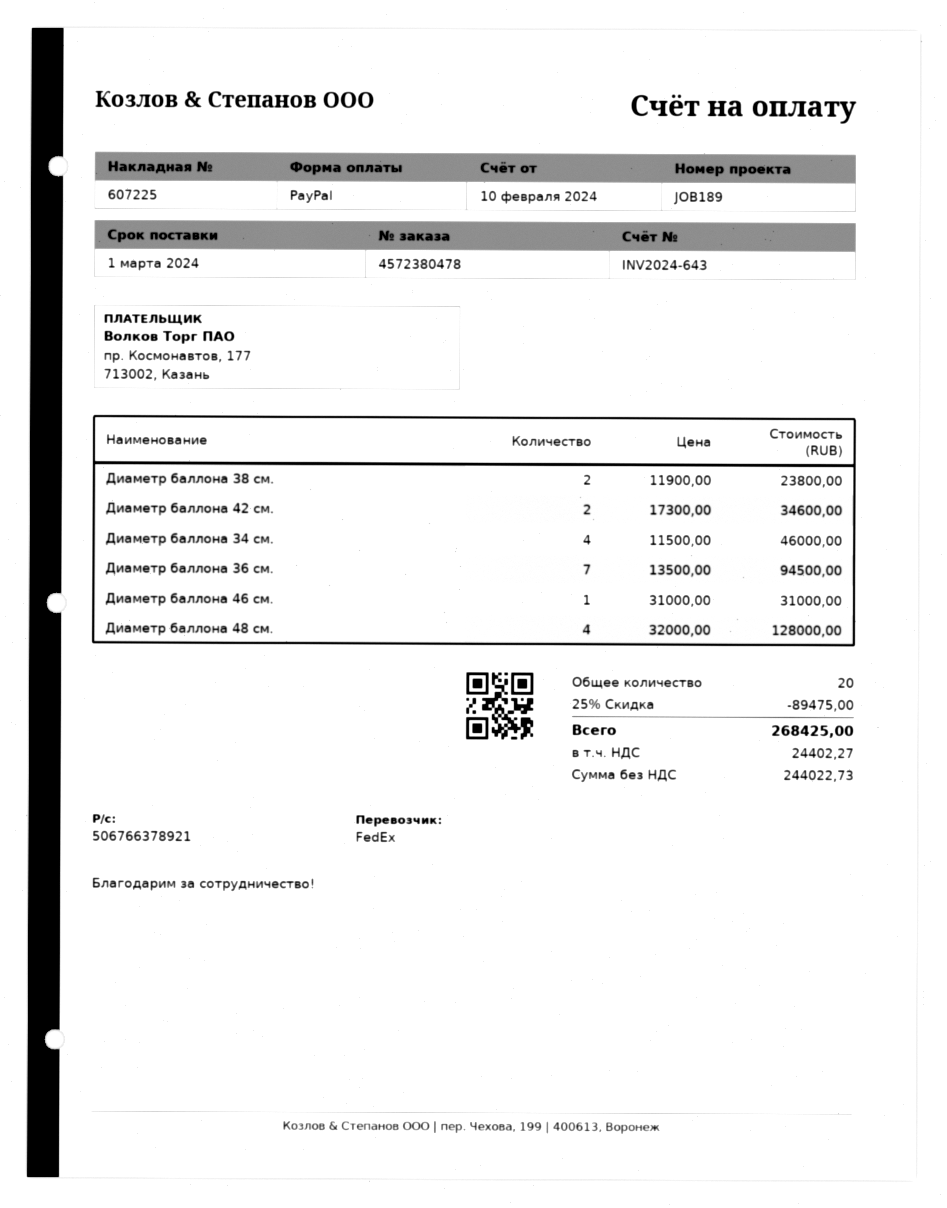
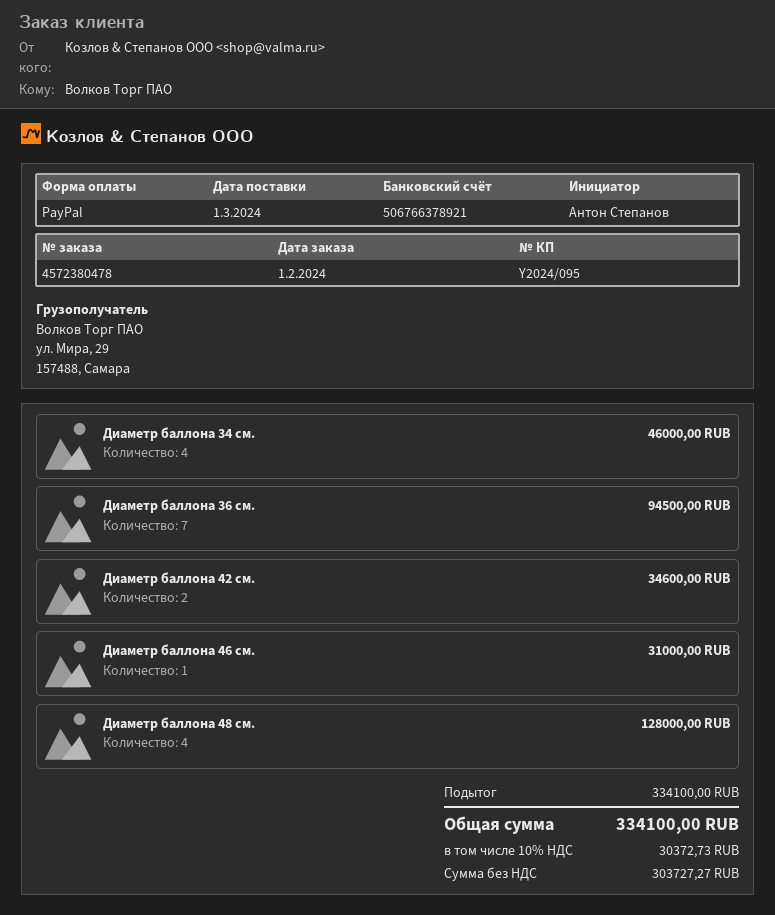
Диаметр баллона 38 см.: 2 for 23800.00 -> none
discount: 25% = 89475.00 -> none
net: 244022.73 -> 303727.27
tax: 24402.27 -> 30372.73
total: 268425.00 -> 334100.00

